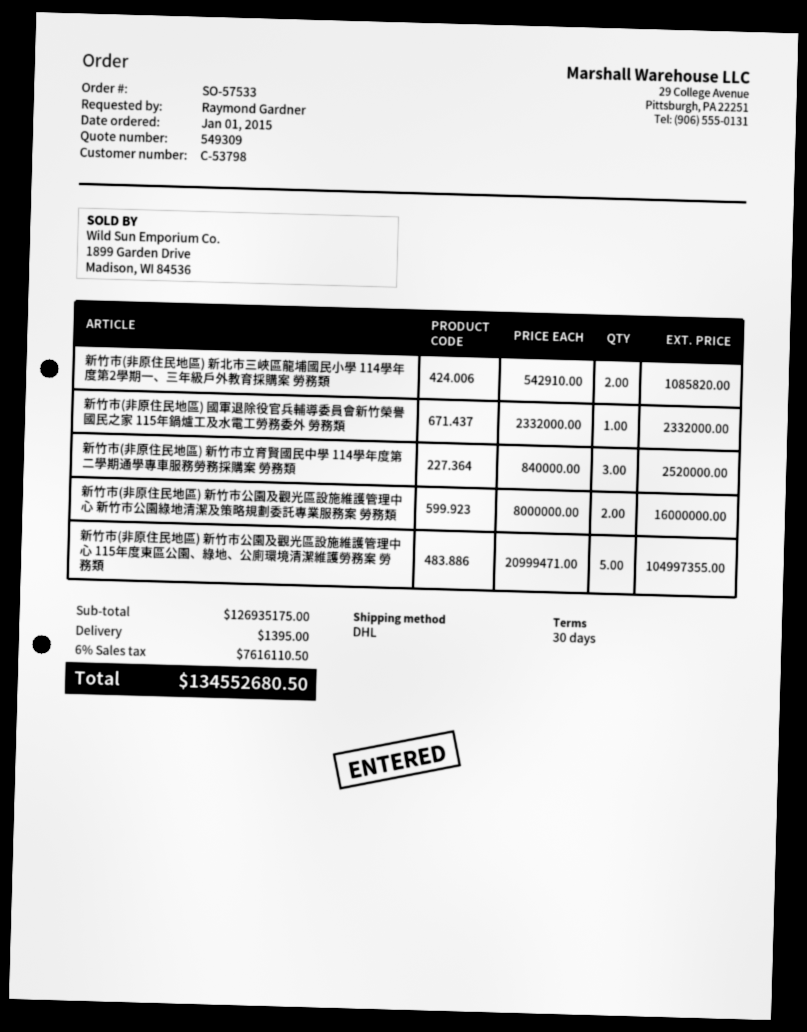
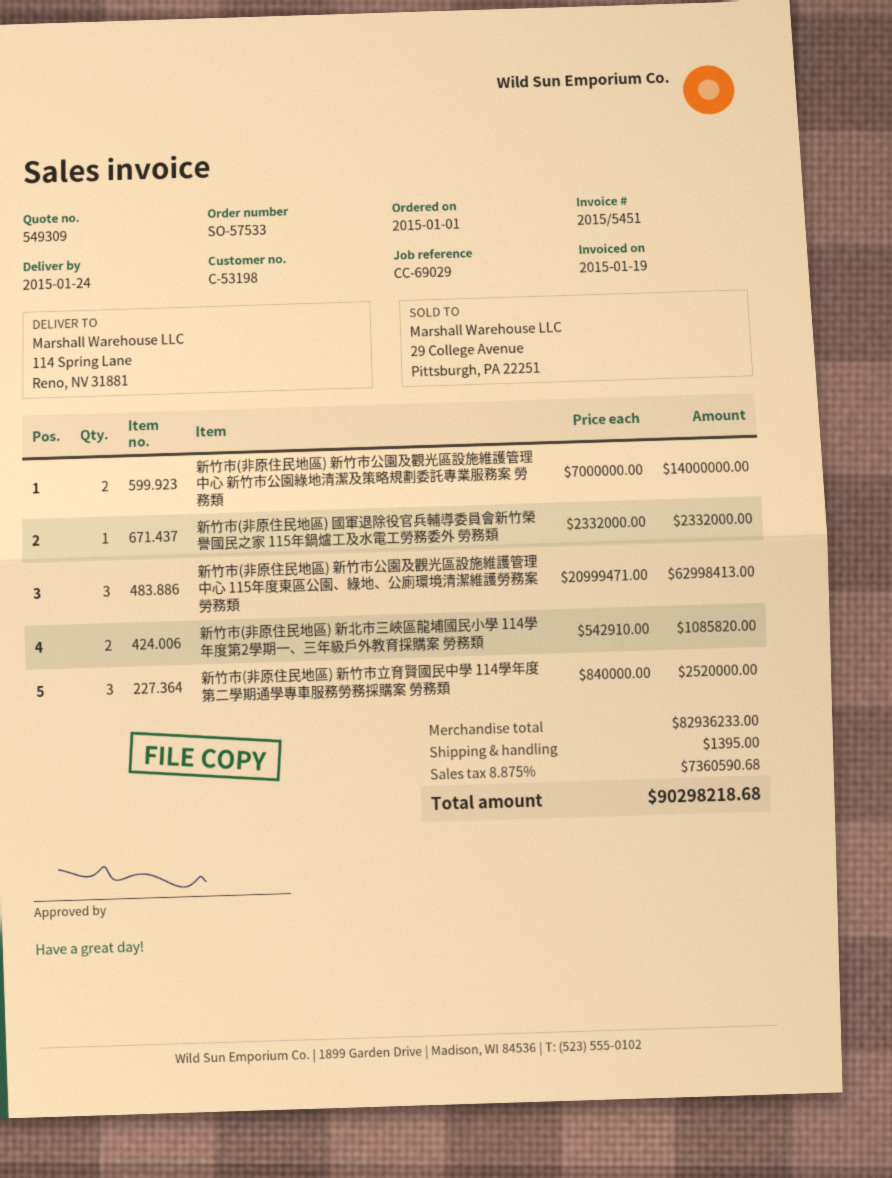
customer number: C-53798 -> C-53198
新竹市(非原住民地區) 新竹市公園及觀光區設施維護管理中心 新竹市公園綠地清潔及策略規劃委託專業服務案 勞務類: 2 x 8000000.00 = 16000000.00 -> 2 x 7000000.00 = 14000000.00
新竹市(非原住民地區) 新竹市公園及觀光區設施維護管理中心 115年度東區公園、綠地、公廁環境清潔維護勞務案 勞務類: 5 x 20999471.00 = 104997355.00 -> 3 x 20999471.00 = 62998413.00
subtotal: 126935175.00 -> 82936233.00
tax: 6% = 7616110.50 -> 8.875% = 7360590.68
total: 134552680.50 -> 90298218.68

